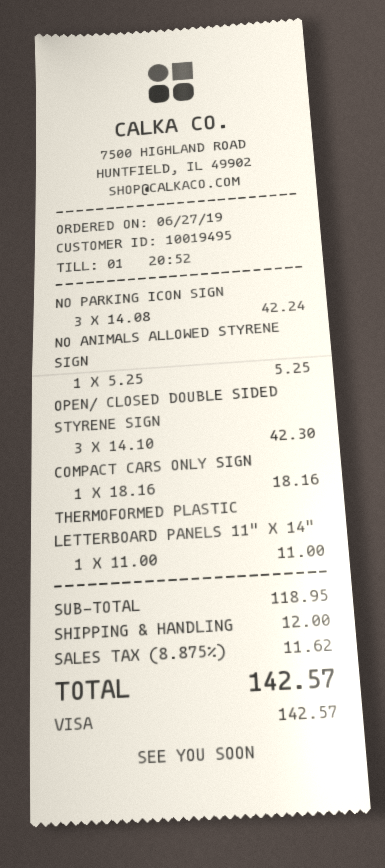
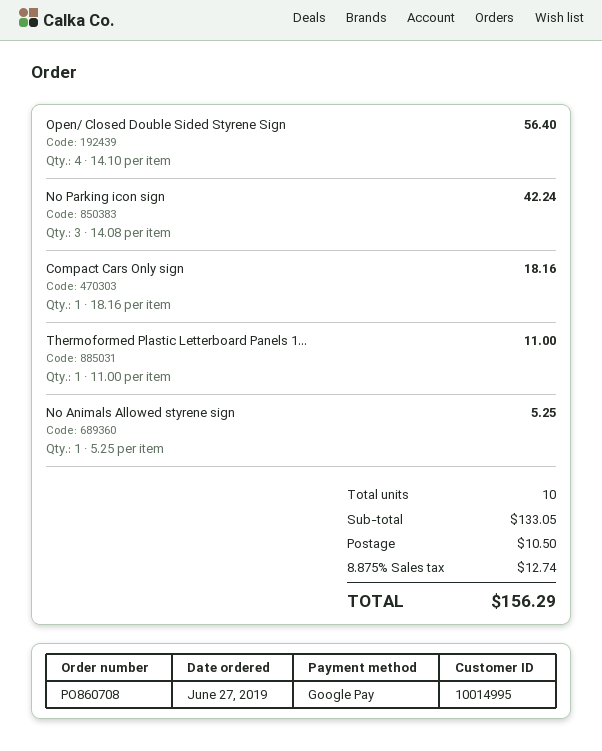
customer number: 10019495 -> 10014995
payment method: Visa -> Google Pay
OPEN/ CLOSED DOUBLE SIDED STYRENE SIGN: 3 x 14.10 = 42.30 -> 4 x 14.10 = 56.40
subtotal: 118.95 -> 133.05
shipping: 12.00 -> 10.50
tax: 8.875% = 11.62 -> 8.875% = 12.74
total: 142.57 -> 156.29

